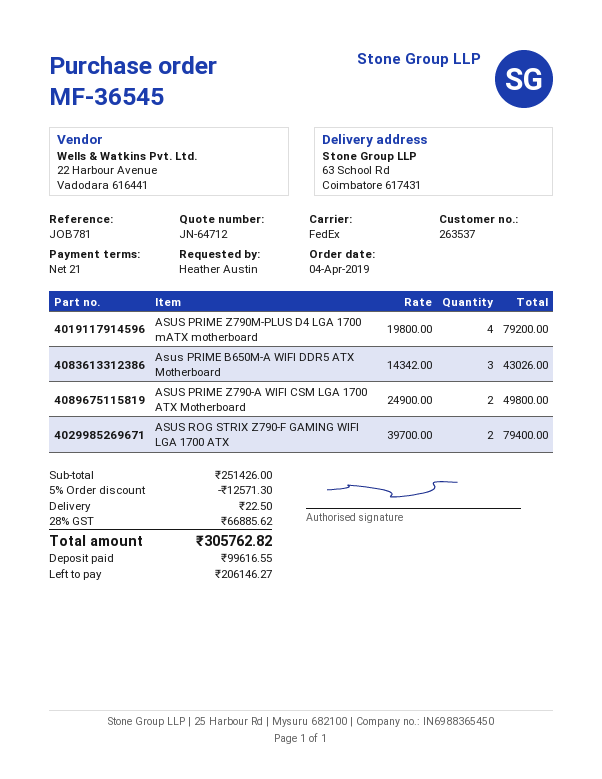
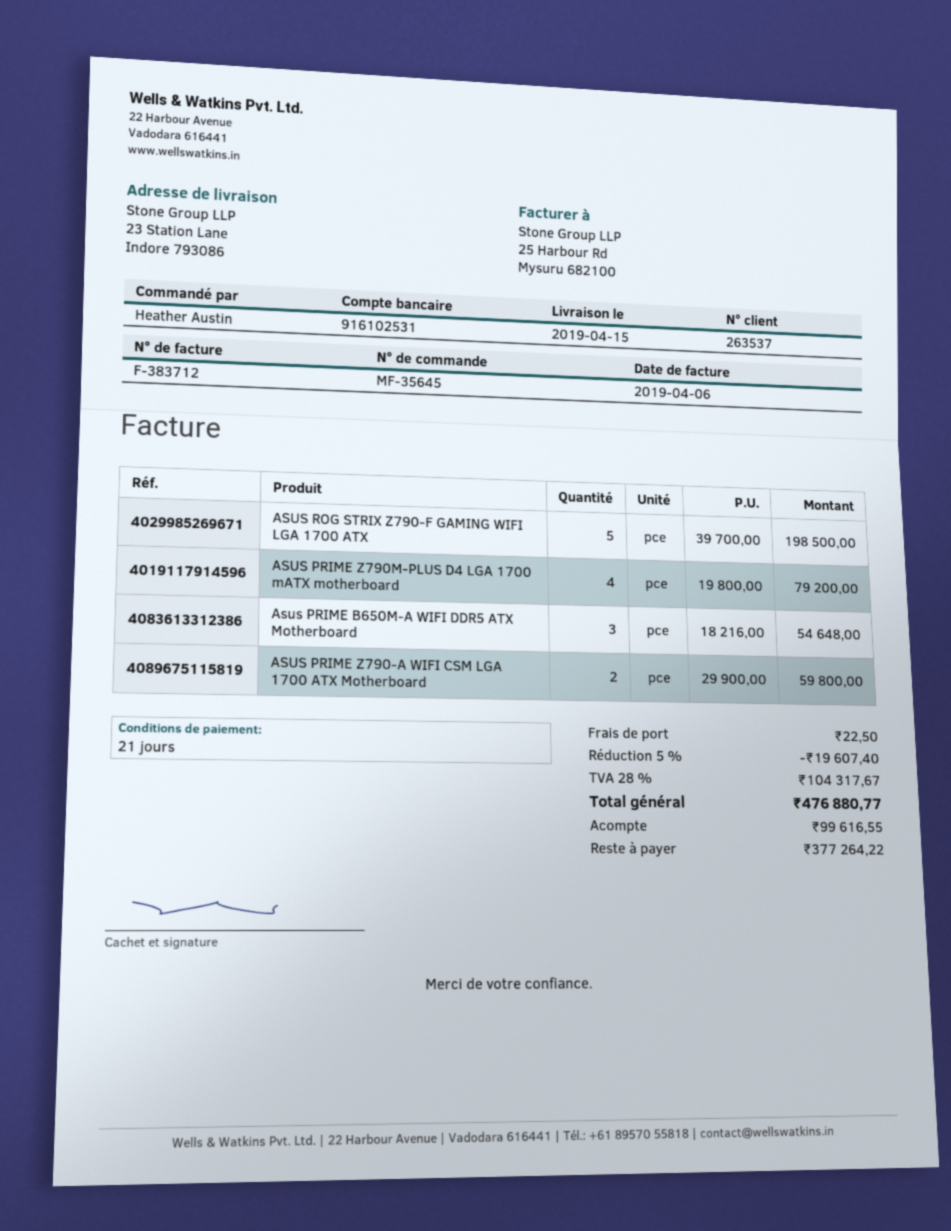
order number: MF-36545 -> MF-35645
ship to: 63 School Rd, Coimbatore 617431 -> 23 Station Lane, Indore 793086
Asus PRIME B650M-A WIFI DDR5 ATX Motherboard: 3 x 14342.00 = 43026.00 -> 3 x 18216.00 = 54648.00
ASUS PRIME Z790-A WIFI CSM LGA 1700 ATX Motherboard: 2 x 24900.00 = 49800.00 -> 2 x 29900.00 = 59800.00
ASUS ROG STRIX Z790-F GAMING WIFI LGA 1700 ATX: 2 x 39700.00 = 79400.00 -> 5 x 39700.00 = 198500.00
discount: 5% = 12571.30 -> 5% = 19607.40
tax: 28% = 66885.62 -> 28% = 104317.67
total: 305762.82 -> 476880.77
balance: 206146.27 -> 377264.22

